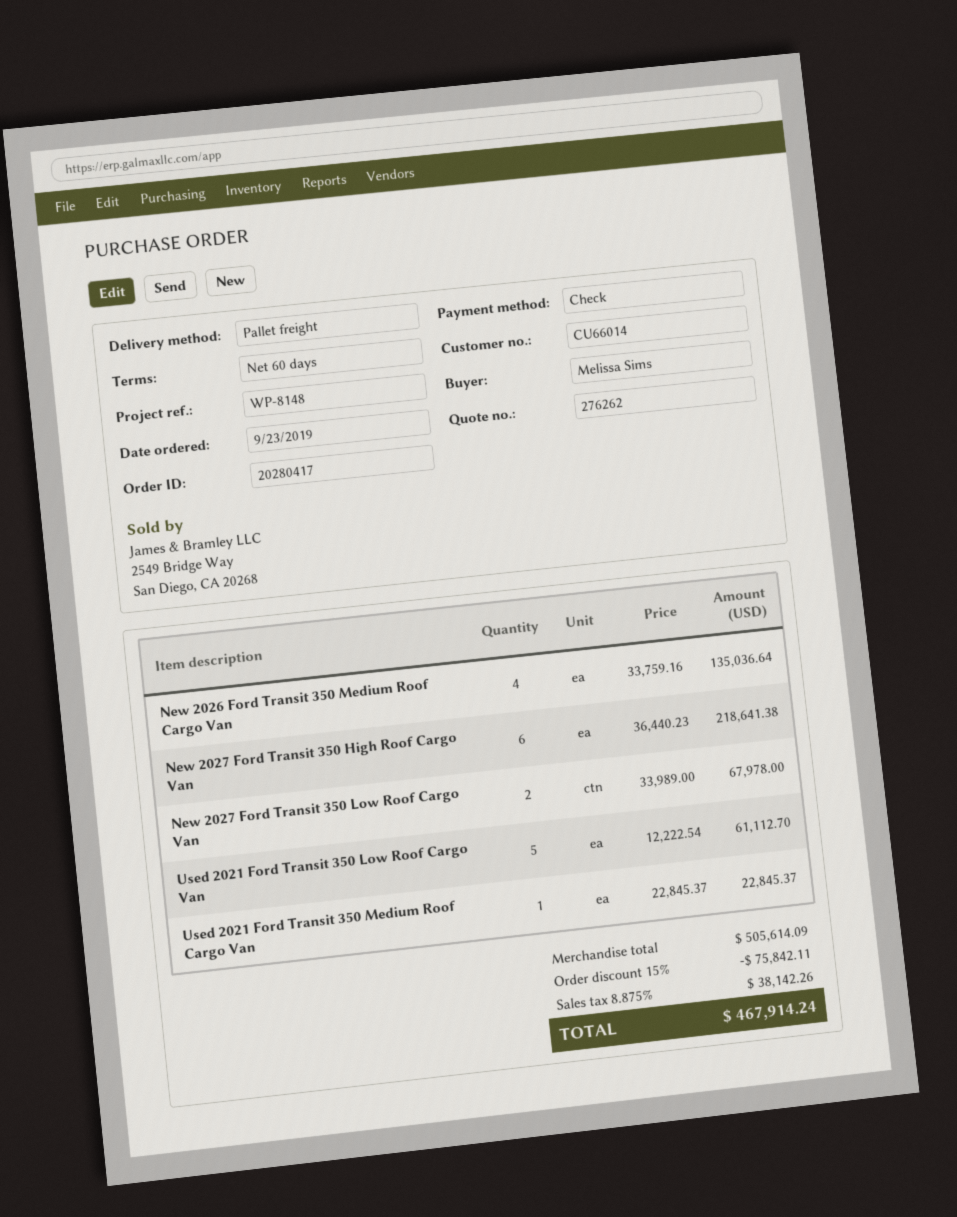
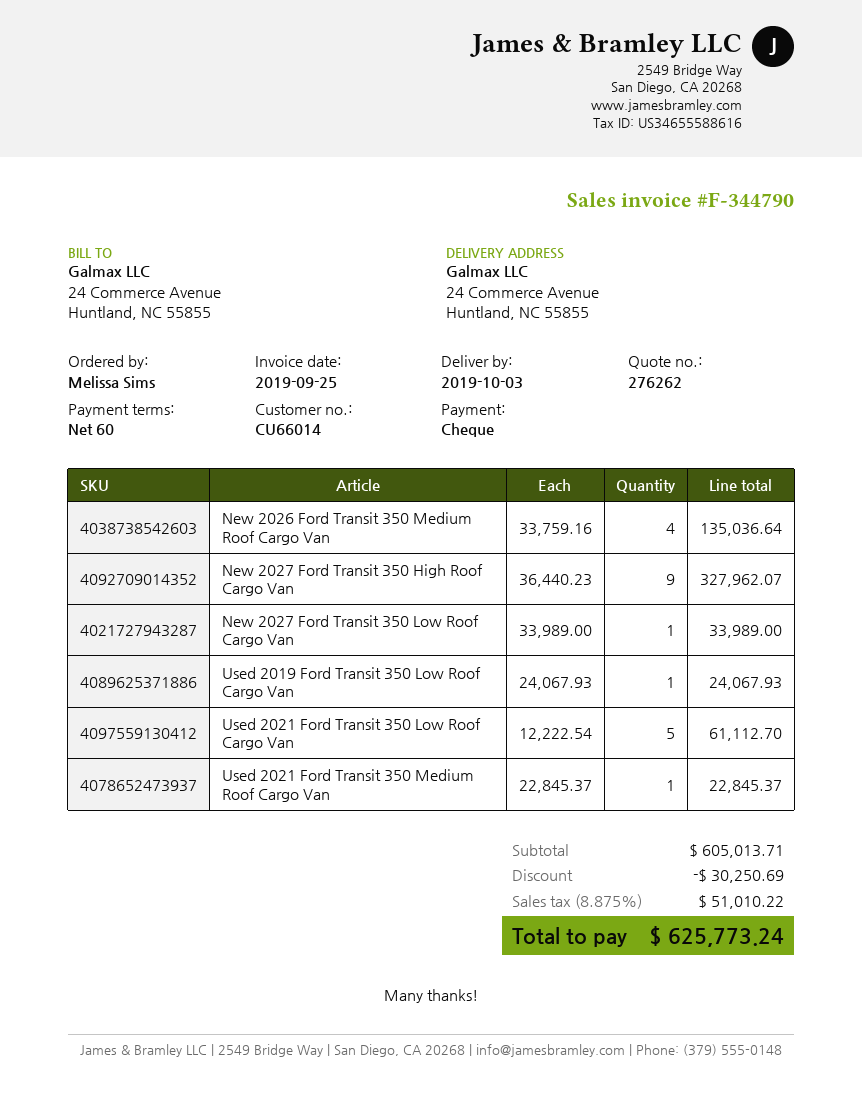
New 2027 Ford Transit 350 High Roof Cargo Van: 6 x 36440.23 = 218641.38 -> 9 x 36440.23 = 327962.07
New 2027 Ford Transit 350 Low Roof Cargo Van: 2 x 33989.00 = 67978.00 -> 1 x 33989.00 = 33989.00
Used 2019 Ford Transit 350 Low Roof Cargo Van: none -> 1 x 24067.93 = 24067.93
subtotal: 505614.09 -> 605013.71
discount: 75842.11 -> 30250.69
tax: 8.875% = 38142.26 -> 8.875% = 51010.22
total: 467914.24 -> 625773.24

